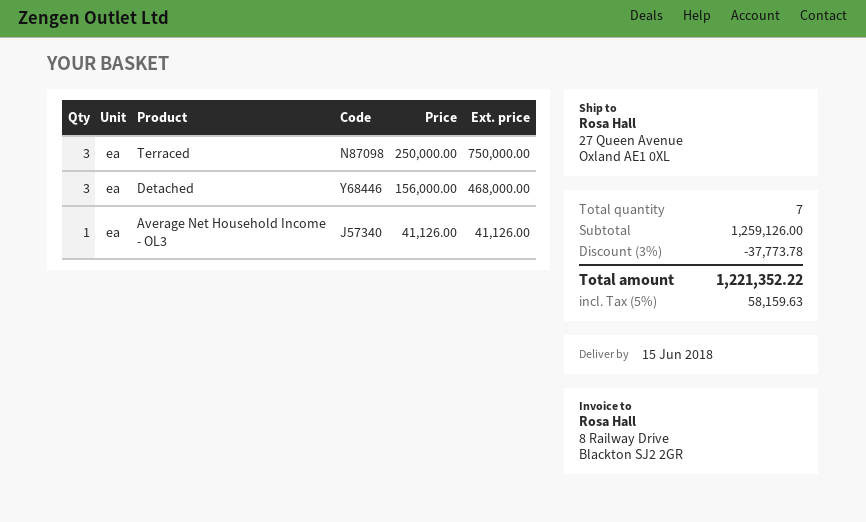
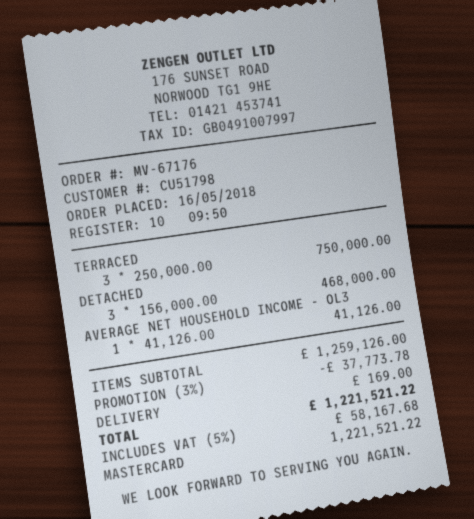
shipping: none -> 169.00
tax: 5% = 58159.63 -> 5% = 58167.68
total: 1221352.22 -> 1221521.22

